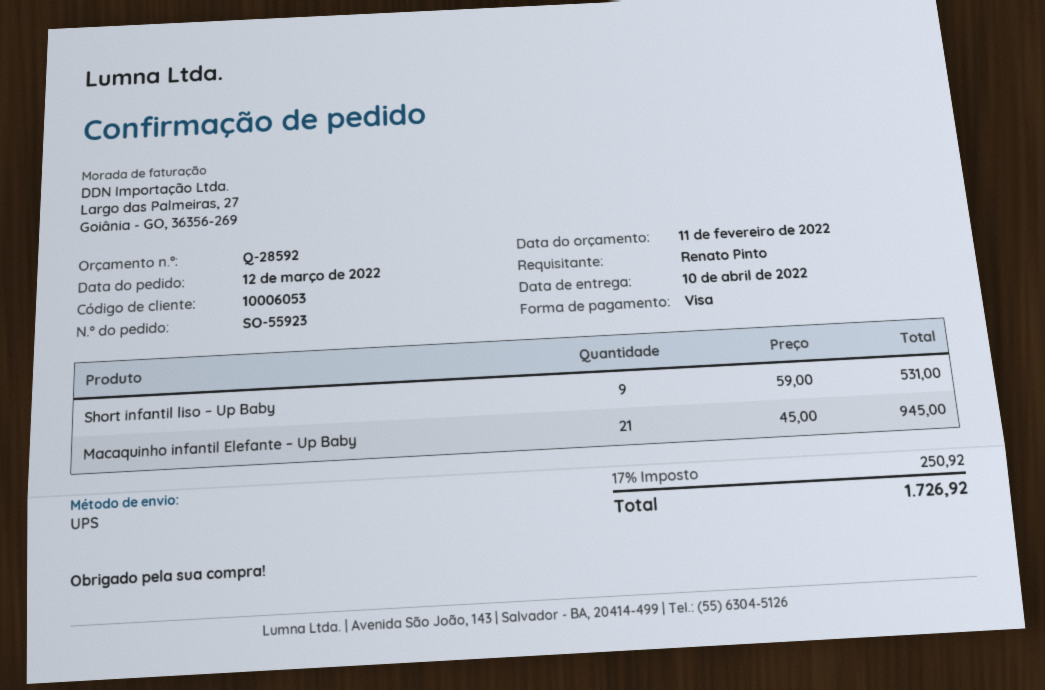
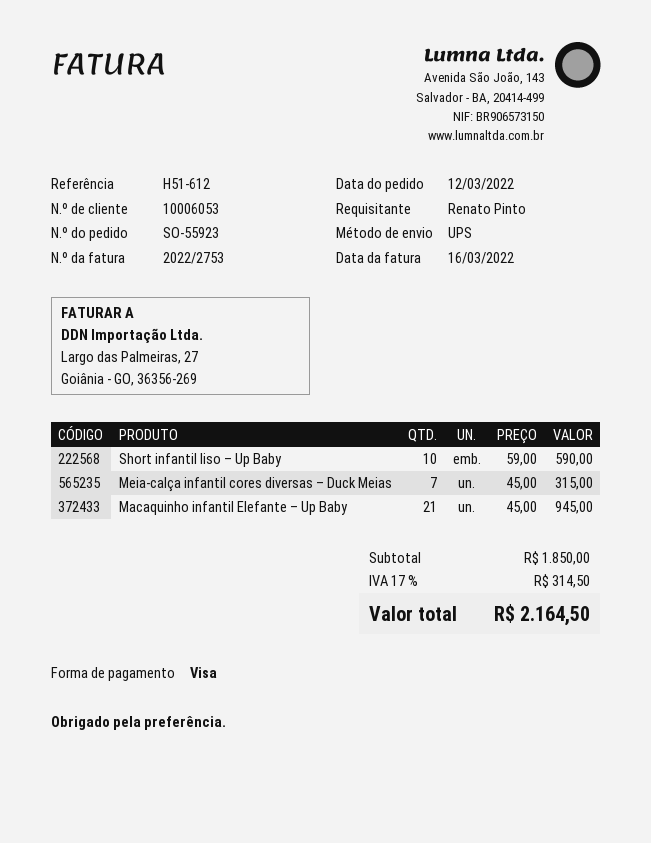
Short infantil liso – Up Baby: 9 x 59.00 = 531.00 -> 10 x 59.00 = 590.00
Meia-calça infantil cores diversas – Duck Meias: none -> 7 x 45.00 = 315.00
tax: 17% = 250.92 -> 17% = 314.50
total: 1726.92 -> 2164.50

